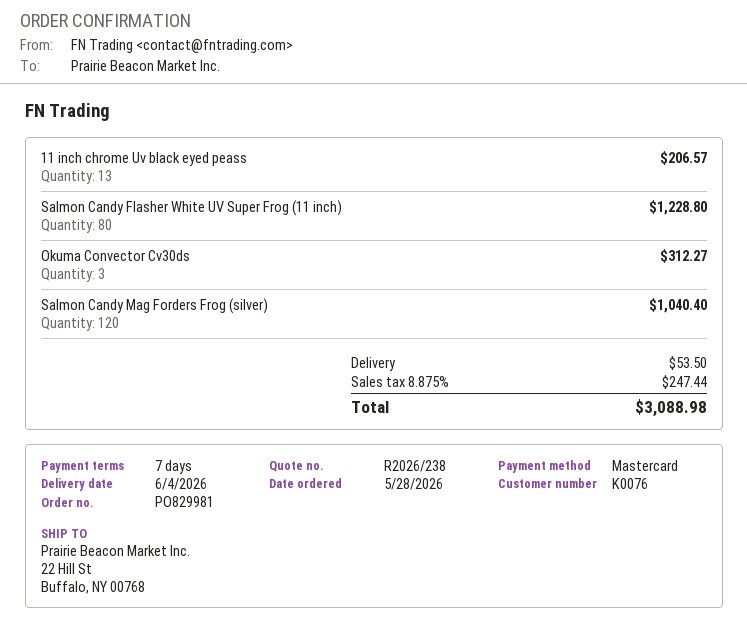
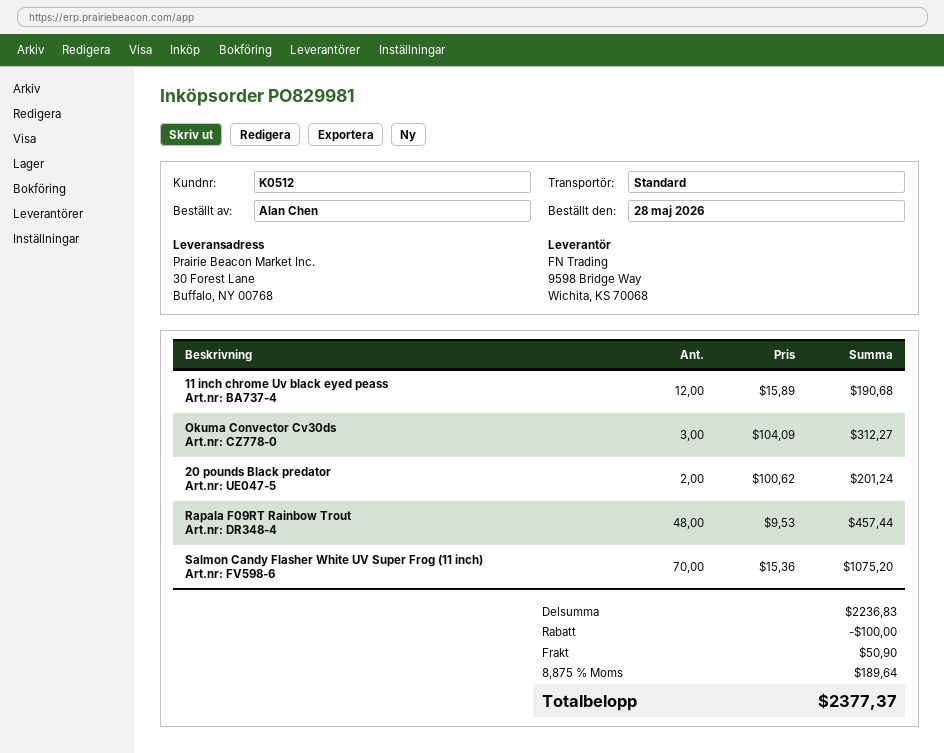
customer number: K0076 -> K0512
ship to: 22 Hill St, Buffalo, NY 00768 -> 30 Forest Lane, Buffalo, NY 00768
11 inch chrome Uv black eyed peass: 13 for 206.57 -> 12 for 190.68
Salmon Candy Flasher White UV Super Frog (11 inch): 80 for 1228.80 -> 70 for 1075.20
Salmon Candy Mag Forders Frog (silver): 120 for 1040.40 -> none
20 pounds Black predator: none -> 2 for 201.24
Rapala F09RT Rainbow Trout: none -> 48 for 457.44
discount: none -> 100.00
shipping: 53.50 -> 50.90
tax: 8.875% = 247.44 -> 8.875% = 189.64
total: 3088.98 -> 2377.37

